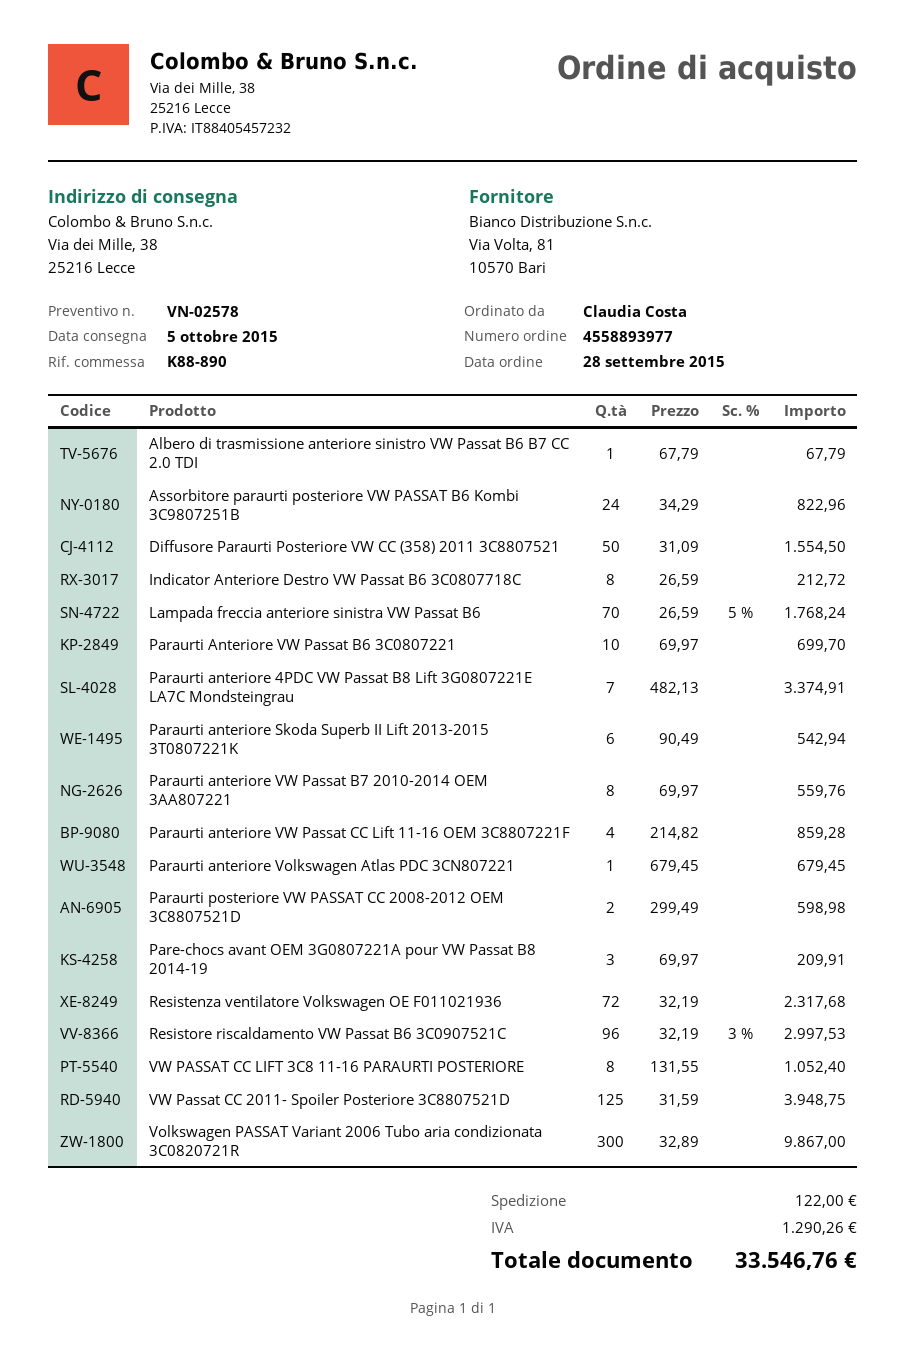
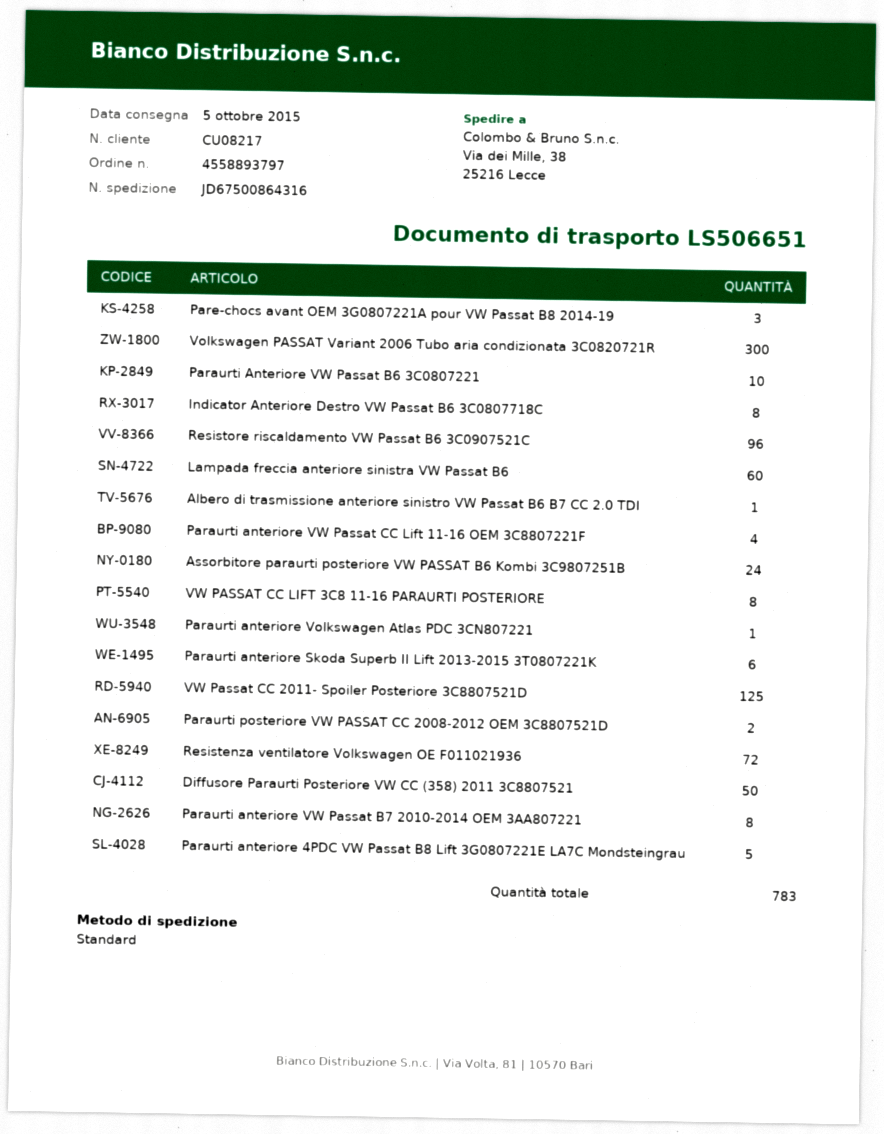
order number: 4558893977 -> 4558893797
Lampada freccia anteriore sinistra VW Passat B6: 70 -> 60
Paraurti anteriore 4PDC VW Passat B8 Lift 3G0807221E LA7C Mondsteingrau: 7 -> 5

